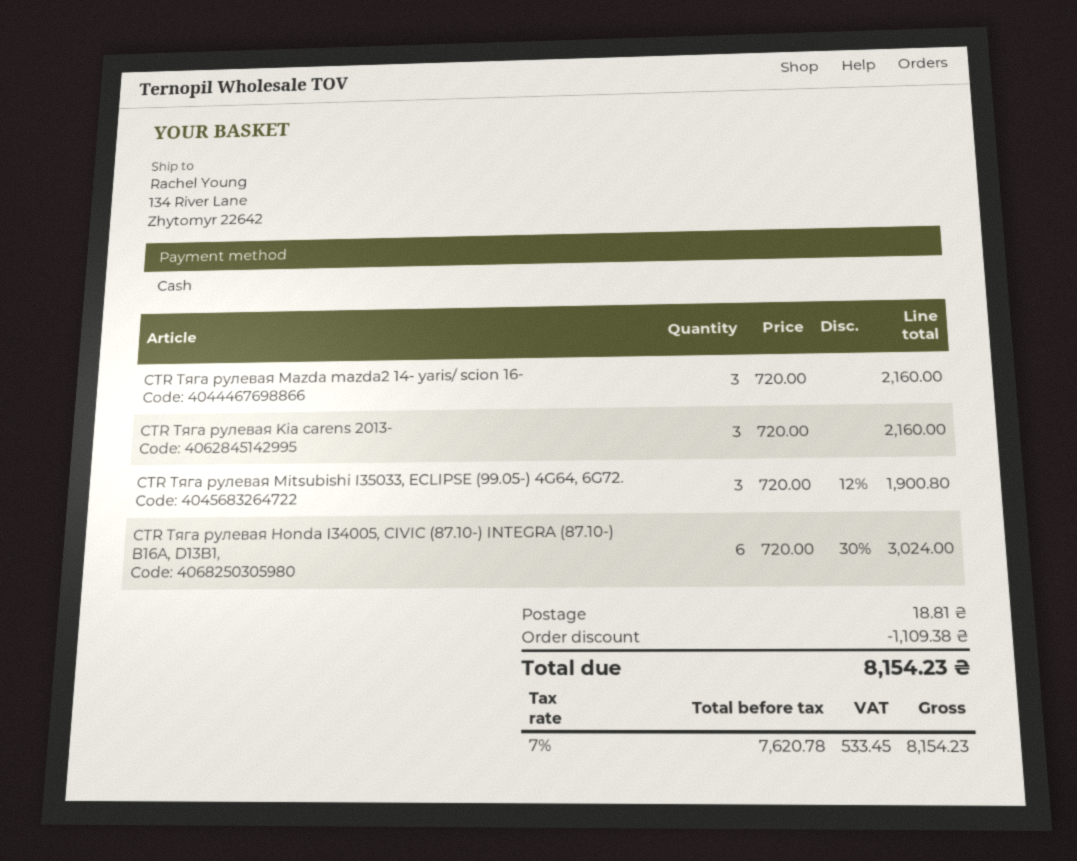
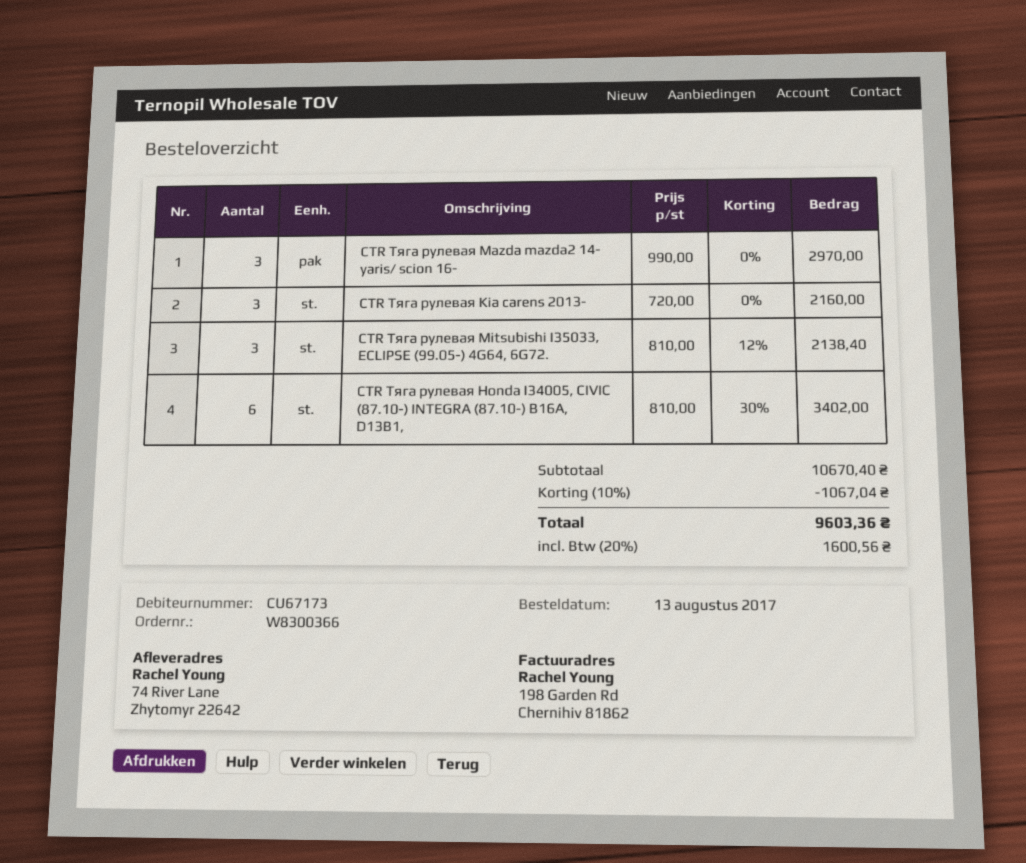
ship to: 134 River Lane, Zhytomyr 22642 -> 74 River Lane, Zhytomyr 22642
CTR Тяга рулевая Mazda mazda2 14- yaris/ scion 16-: 3 x 720.00 = 2160.00 -> 3 x 990.00 = 2970.00
CTR Тяга рулевая Mitsubishi I35033, ECLIPSE (99.05-) 4G64, 6G72.: 3 x 720.00 - 12% = 1900.80 -> 3 x 810.00 - 12% = 2138.40
CTR Тяга рулевая Honda I34005, CIVIC (87.10-) INTEGRA (87.10-) B16A, D13B1,: 6 x 720.00 - 30% = 3024.00 -> 6 x 810.00 - 30% = 3402.00
discount: 1109.38 -> 1067.04
shipping: 18.81 -> none
tax: 7% = 533.45 -> 20% = 1600.56
total: 8154.23 -> 9603.36

